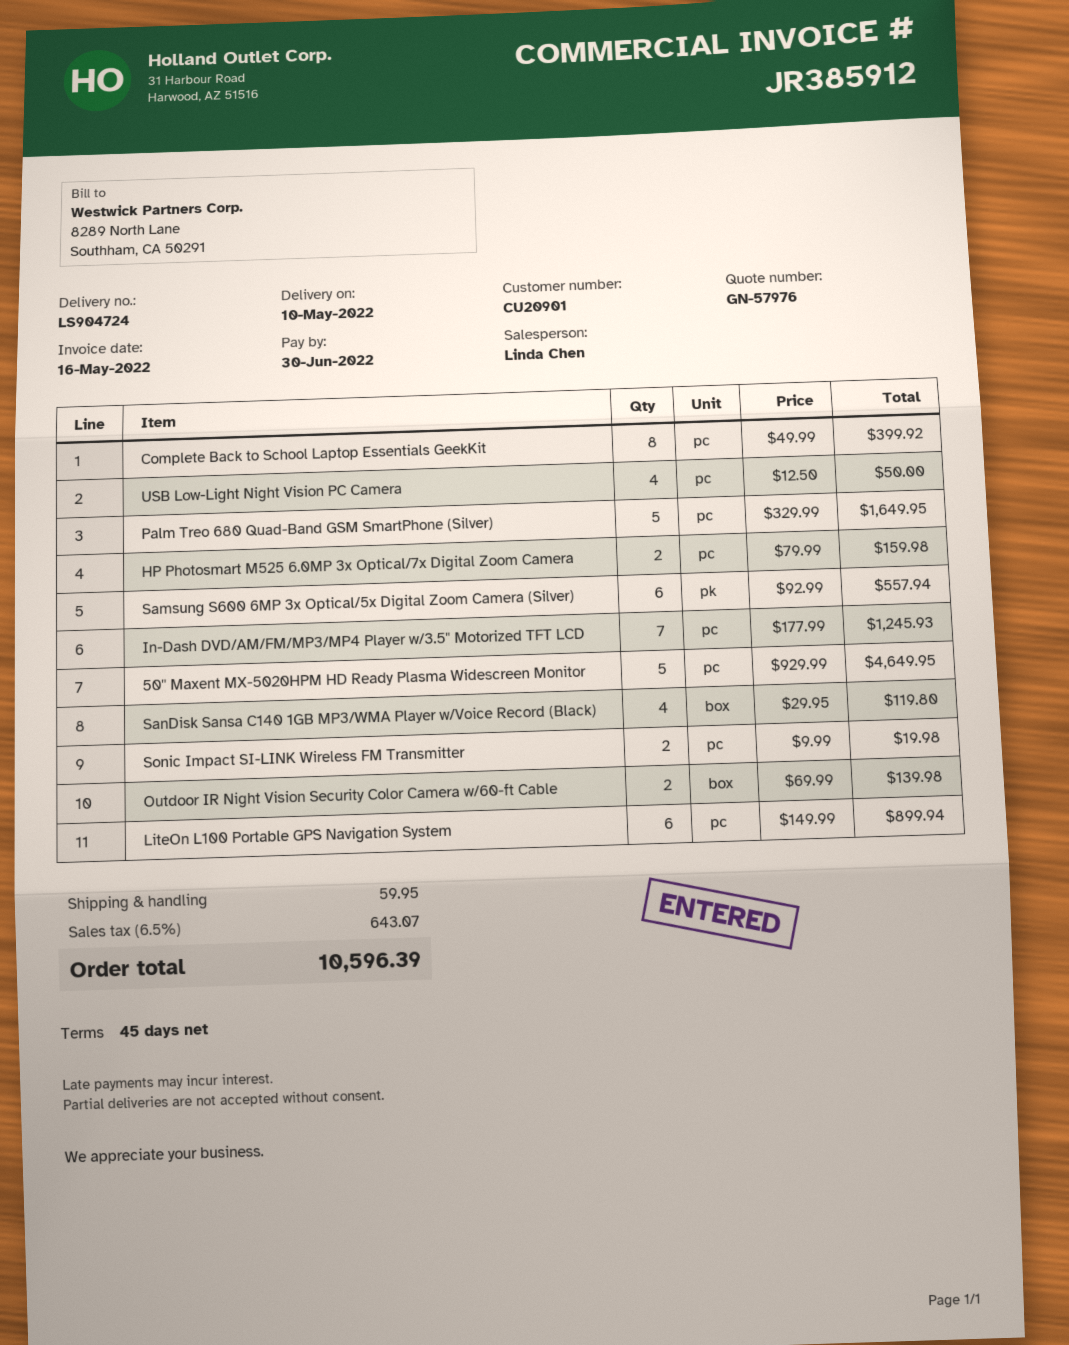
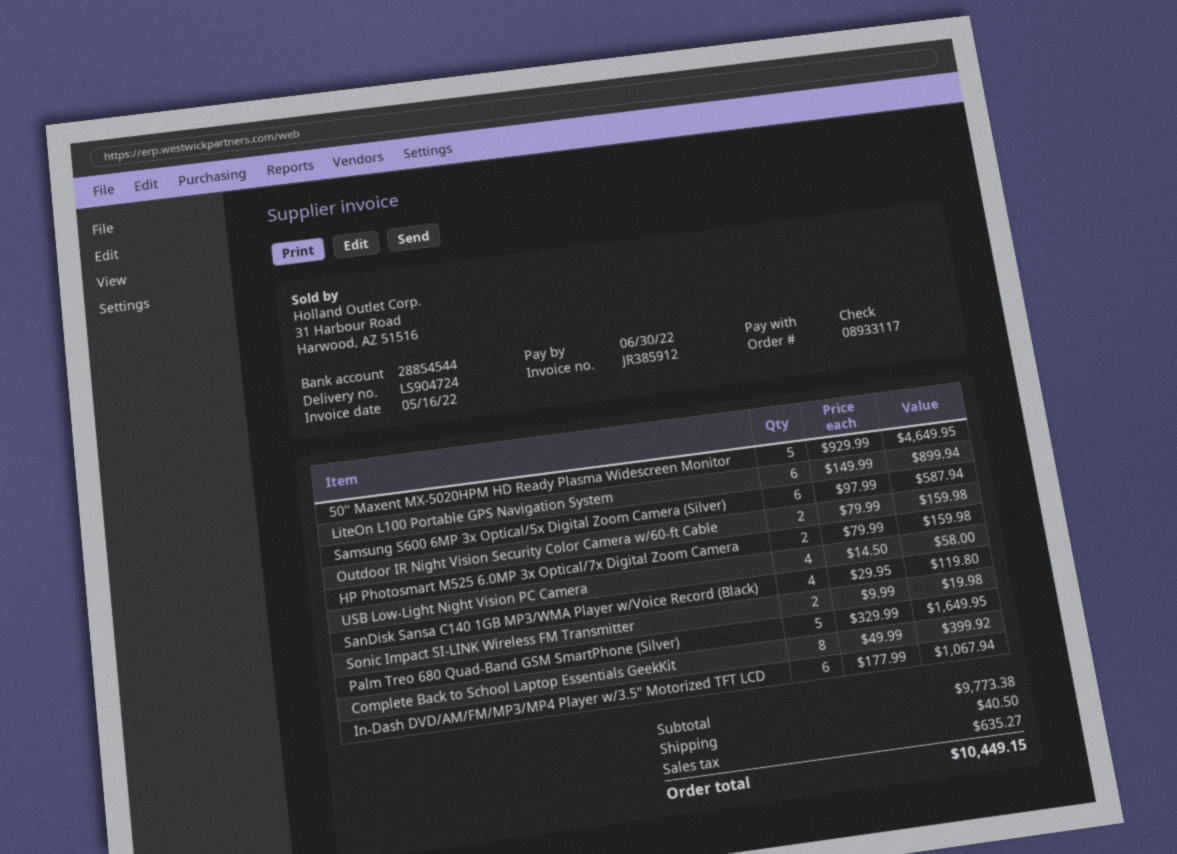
USB Low-Light Night Vision PC Camera: 4 x 12.50 = 50.00 -> 4 x 14.50 = 58.00
Samsung S600 6MP 3x Optical/5x Digital Zoom Camera (Silver): 6 x 92.99 = 557.94 -> 6 x 97.99 = 587.94
In-Dash DVD/AM/FM/MP3/MP4 Player w/3.5" Motorized TFT LCD: 7 x 177.99 = 1245.93 -> 6 x 177.99 = 1067.94
Outdoor IR Night Vision Security Color Camera w/60-ft Cable: 2 x 69.99 = 139.98 -> 2 x 79.99 = 159.98
shipping: 59.95 -> 40.50
tax: 643.07 -> 635.27
total: 10596.39 -> 10449.15

